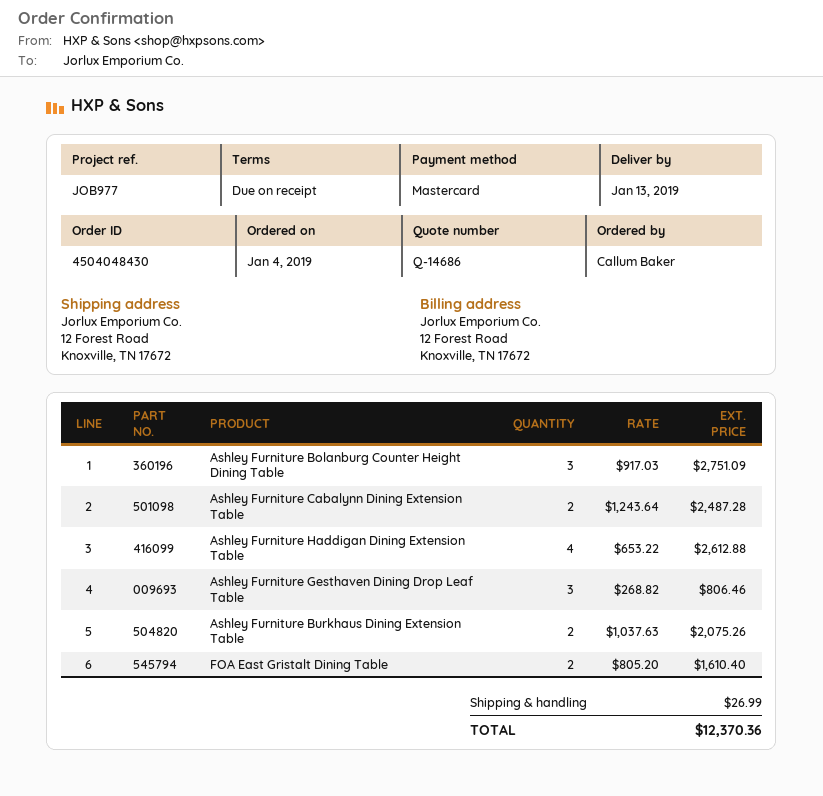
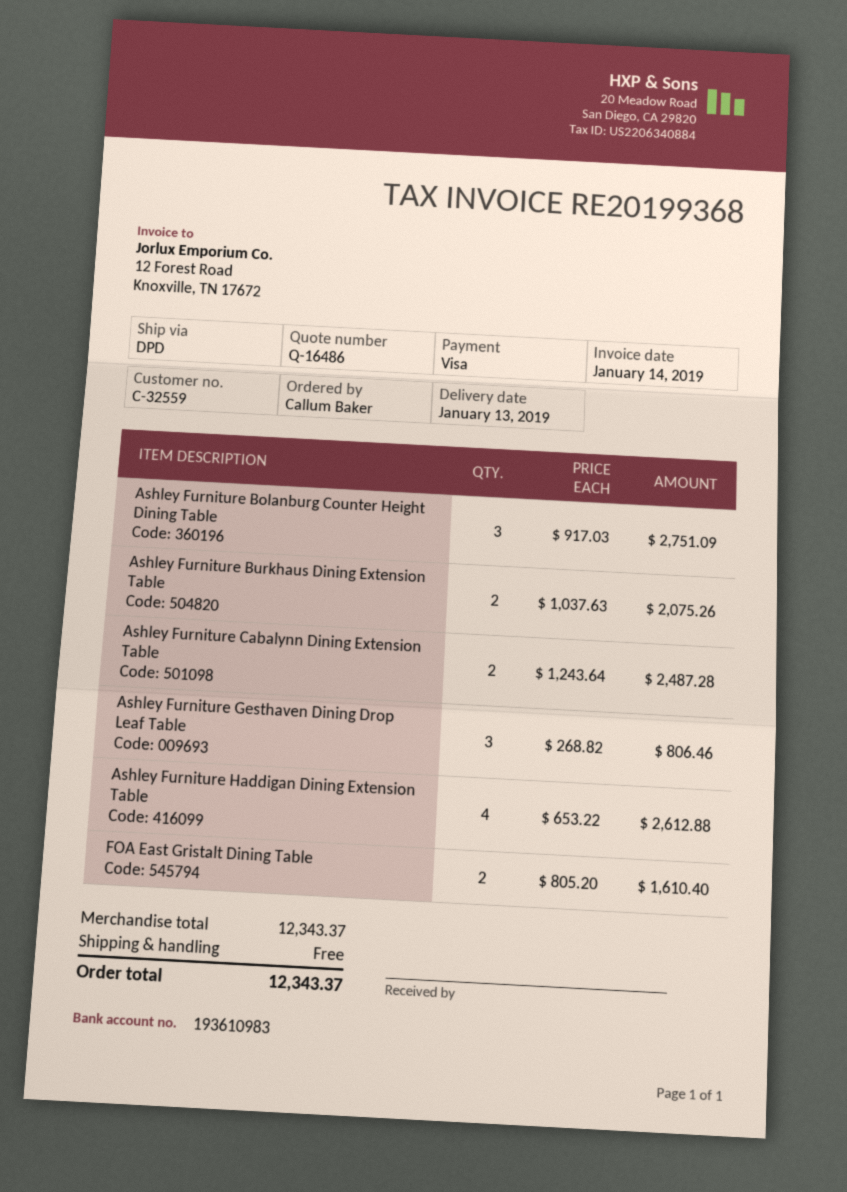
quote number: Q-14686 -> Q-16486
payment method: Mastercard -> Visa
shipping: 26.99 -> 0.00
total: 12370.36 -> 12343.37

